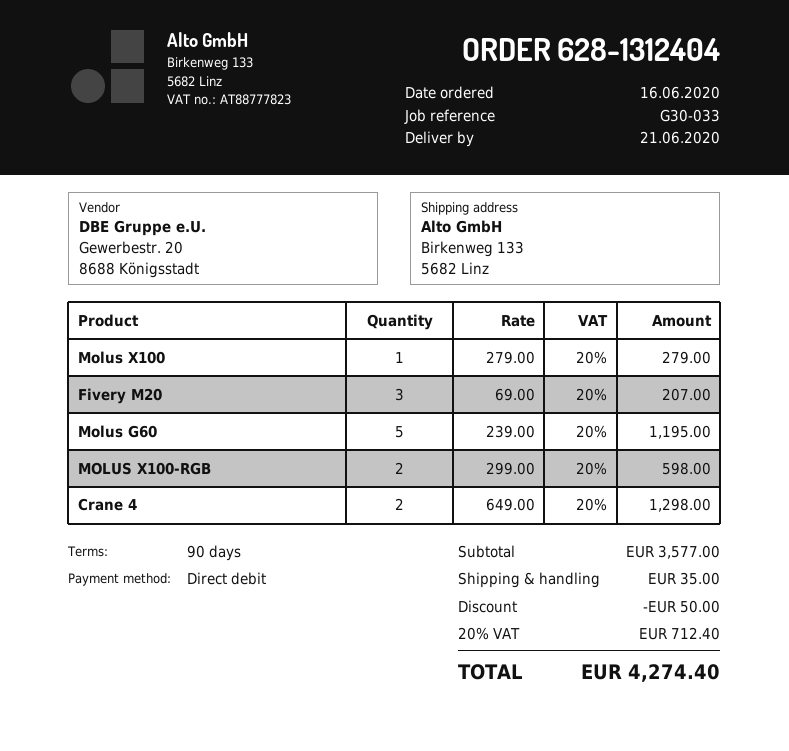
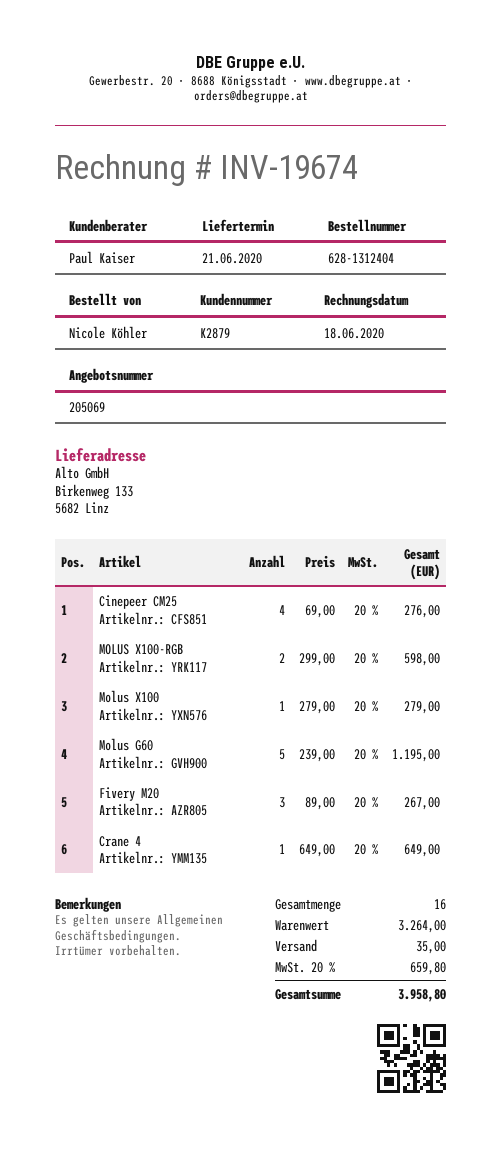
Fivery M20: 3 x 69.00 = 207.00 -> 3 x 89.00 = 267.00
Crane 4: 2 x 649.00 = 1298.00 -> 1 x 649.00 = 649.00
Cinepeer CM25: none -> 4 x 69.00 = 276.00
subtotal: 3577.00 -> 3264.00
discount: 50.00 -> none
tax: 20% = 712.40 -> 20% = 659.80
total: 4274.40 -> 3958.80

